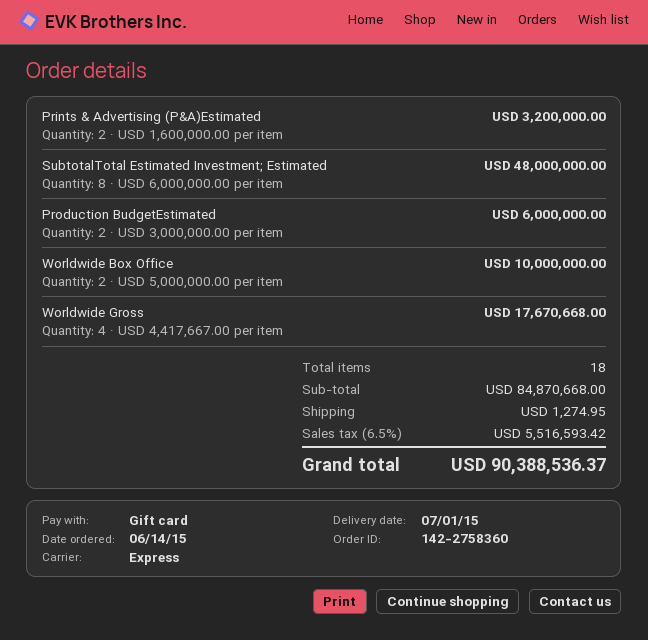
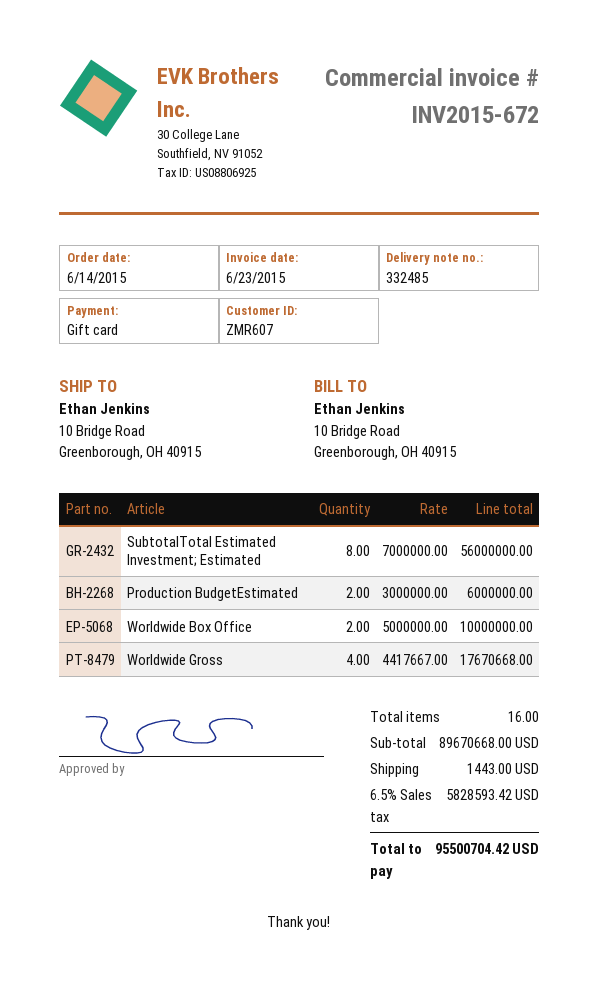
Prints & Advertising (P&A)Estimated: 2 x 1600000.00 = 3200000.00 -> none
SubtotalTotal Estimated Investment; Estimated: 8 x 6000000.00 = 48000000.00 -> 8 x 7000000.00 = 56000000.00
total quantity: 18 -> 16
subtotal: 84870668.00 -> 89670668.00
shipping: 1274.95 -> 1443.00
tax: 6.5% = 5516593.42 -> 6.5% = 5828593.42
total: 90388536.37 -> 95500704.42

